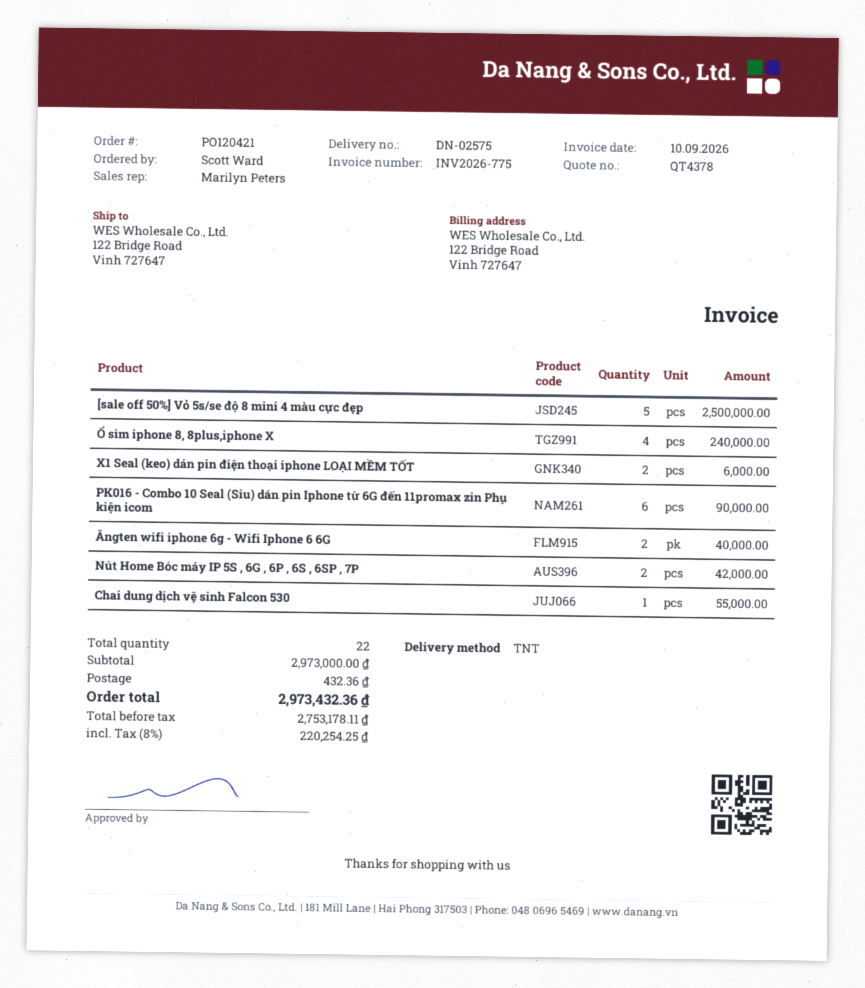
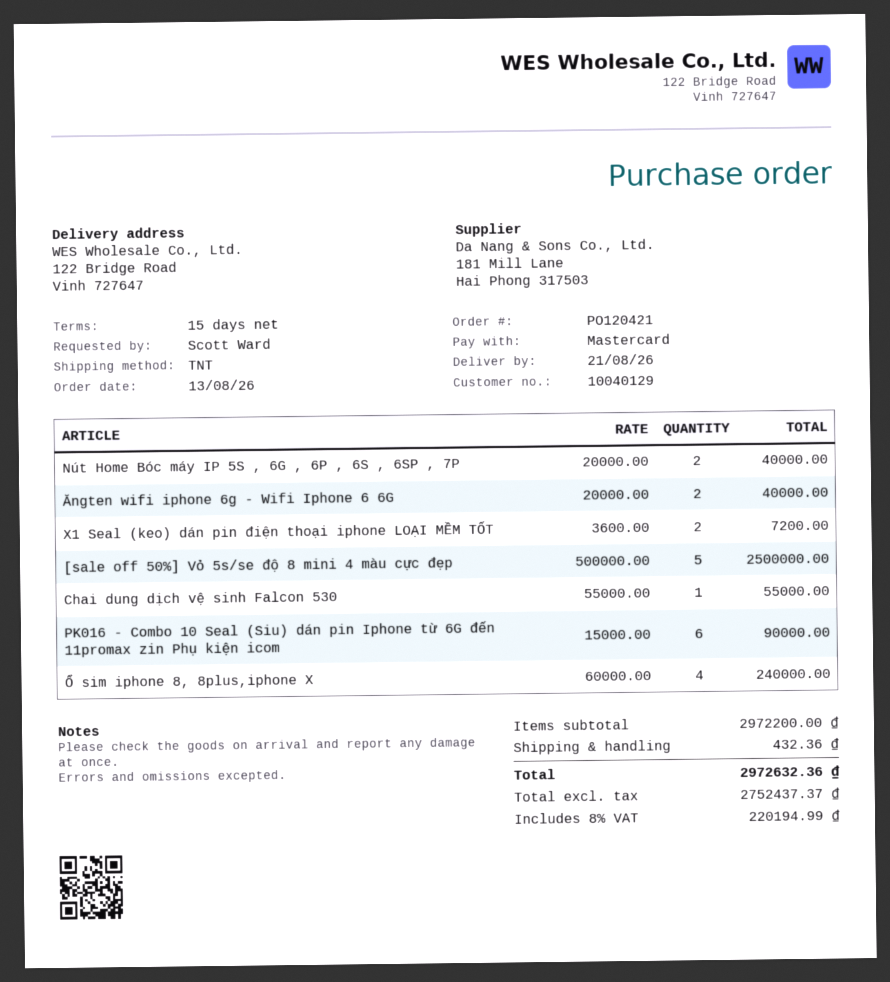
X1 Seal (keo) dán pin điện thoại iphone LOẠI MỀM TỐT: 2 for 6000.00 -> 2 for 7200.00
Nút Home Bóc máy IP 5S , 6G , 6P , 6S , 6SP , 7P: 2 for 42000.00 -> 2 for 40000.00
subtotal: 2973000.00 -> 2972200.00
net: 2753178.11 -> 2752437.37
tax: 8% = 220254.25 -> 8% = 220194.99
total: 2973432.36 -> 2972632.36

